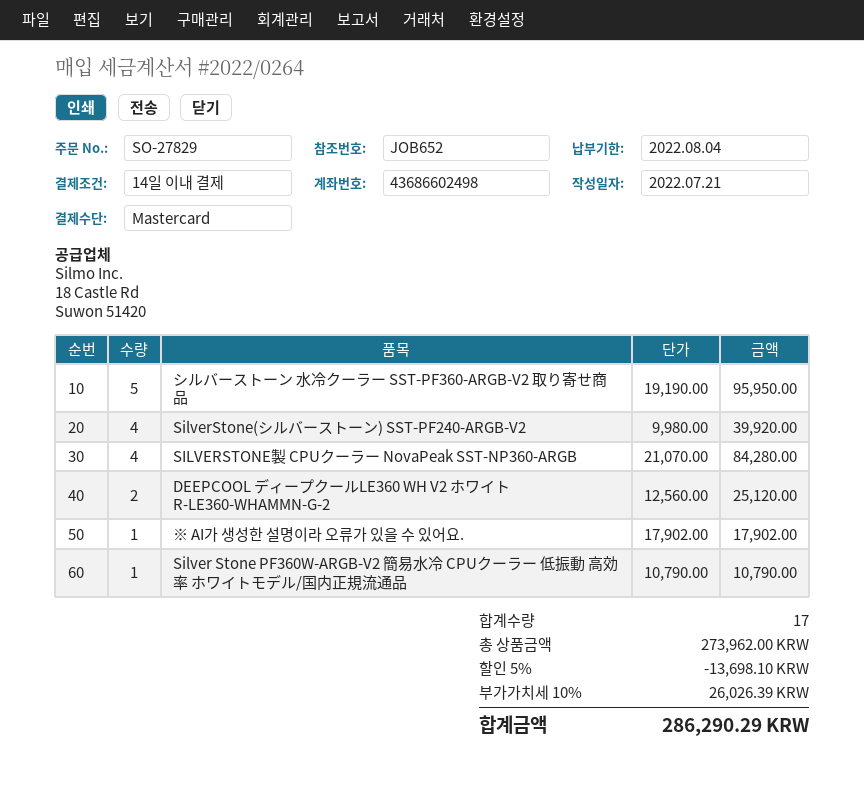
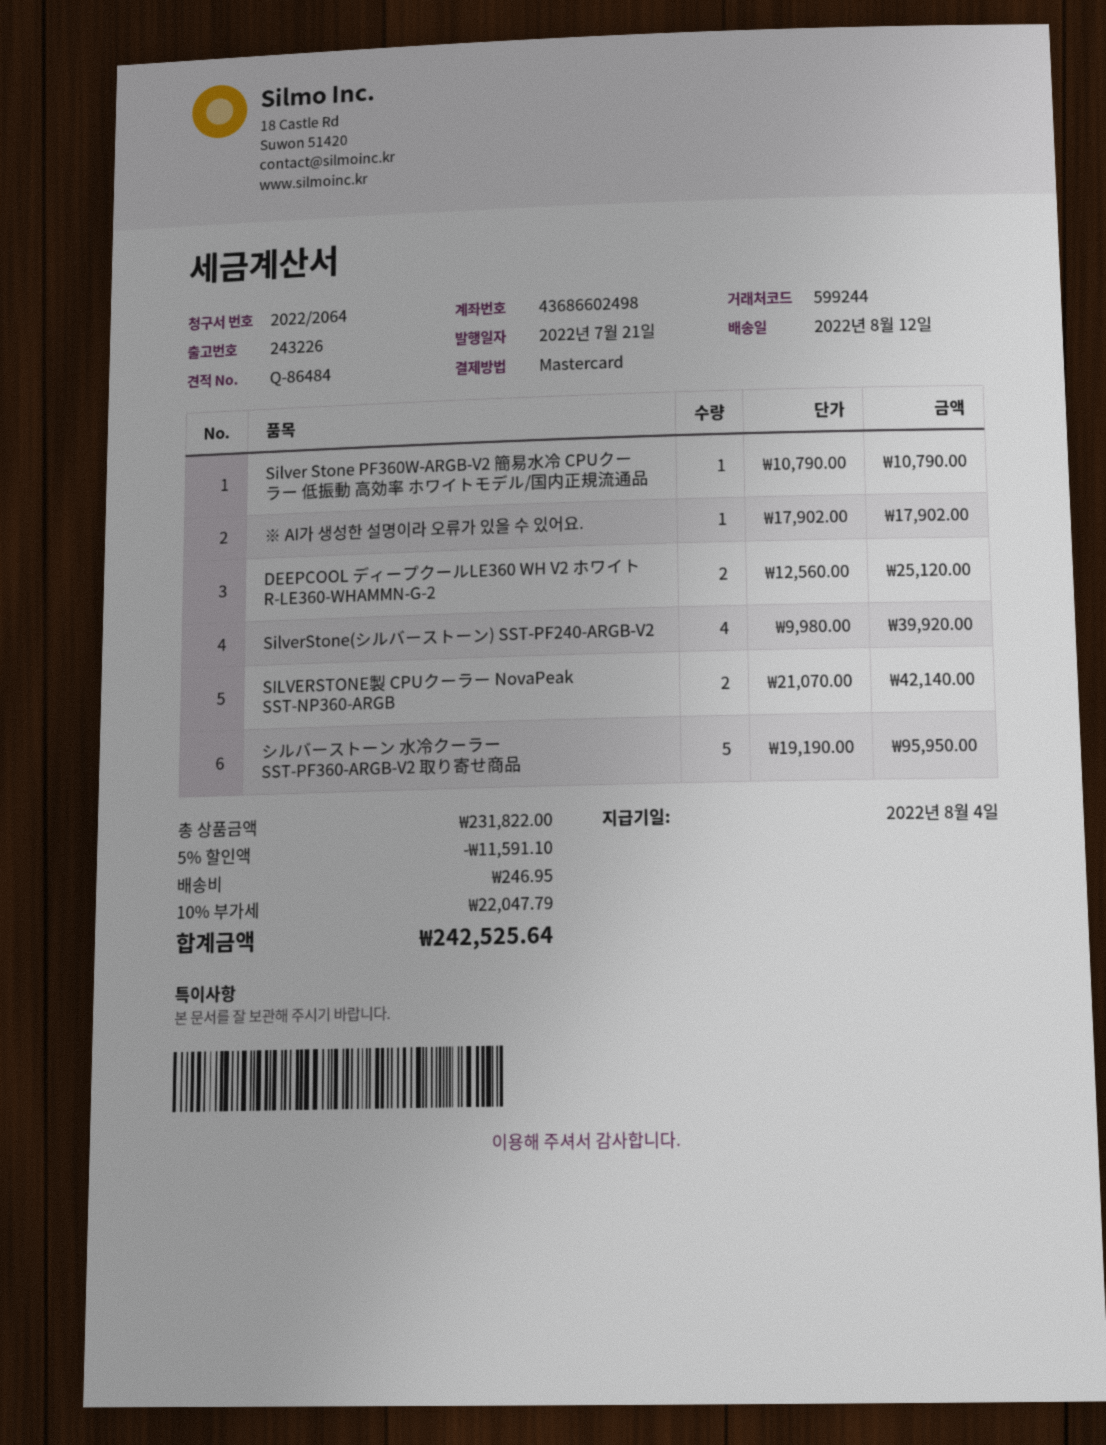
invoice number: 2022/0264 -> 2022/2064
SILVERSTONE製 CPUクーラー NovaPeak SST-NP360-ARGB: 4 x 21070.00 = 84280.00 -> 2 x 21070.00 = 42140.00
subtotal: 273962.00 -> 231822.00
discount: 5% = 13698.10 -> 5% = 11591.10
shipping: none -> 246.95
tax: 10% = 26026.39 -> 10% = 22047.79
total: 286290.29 -> 242525.64

